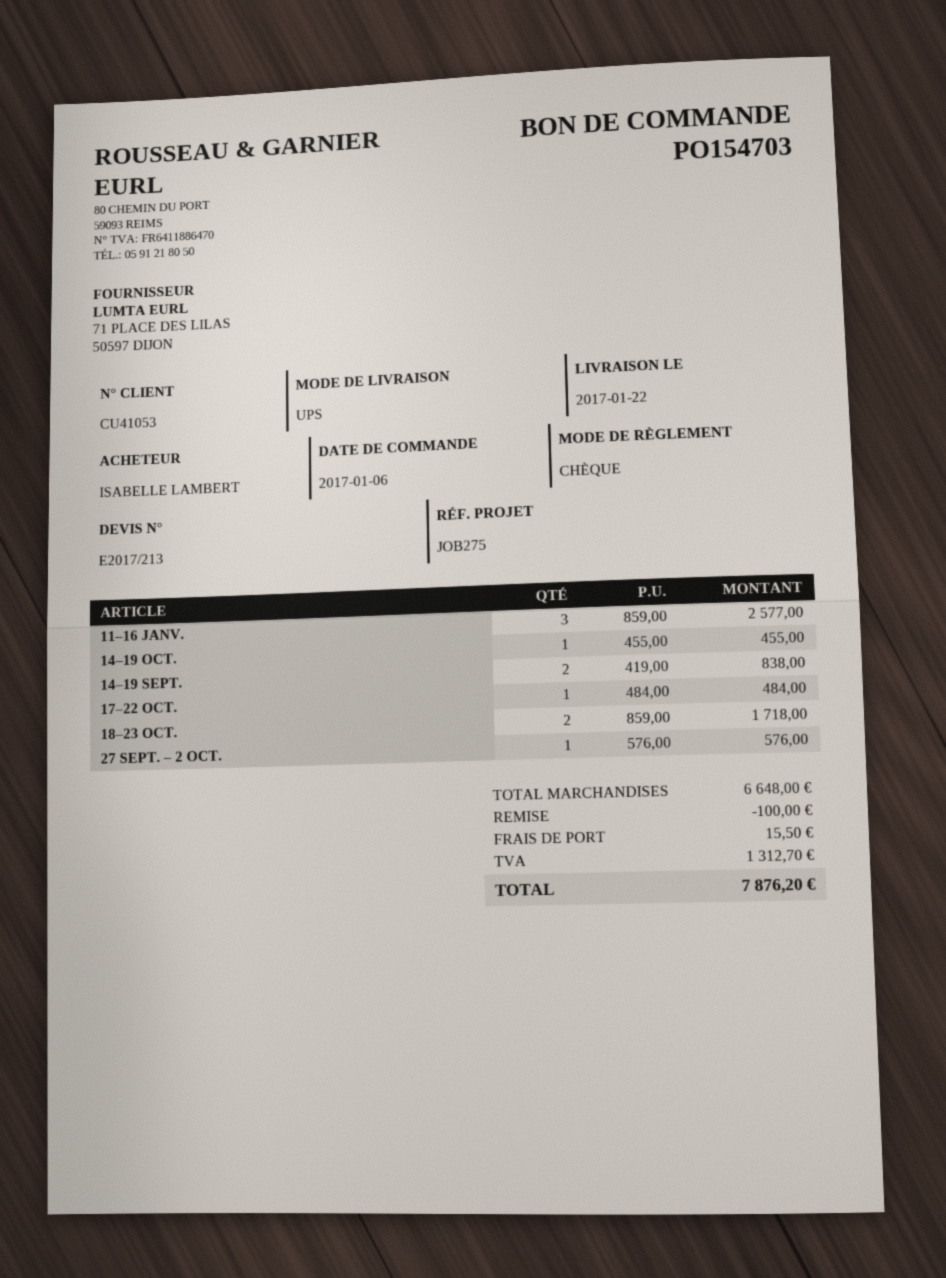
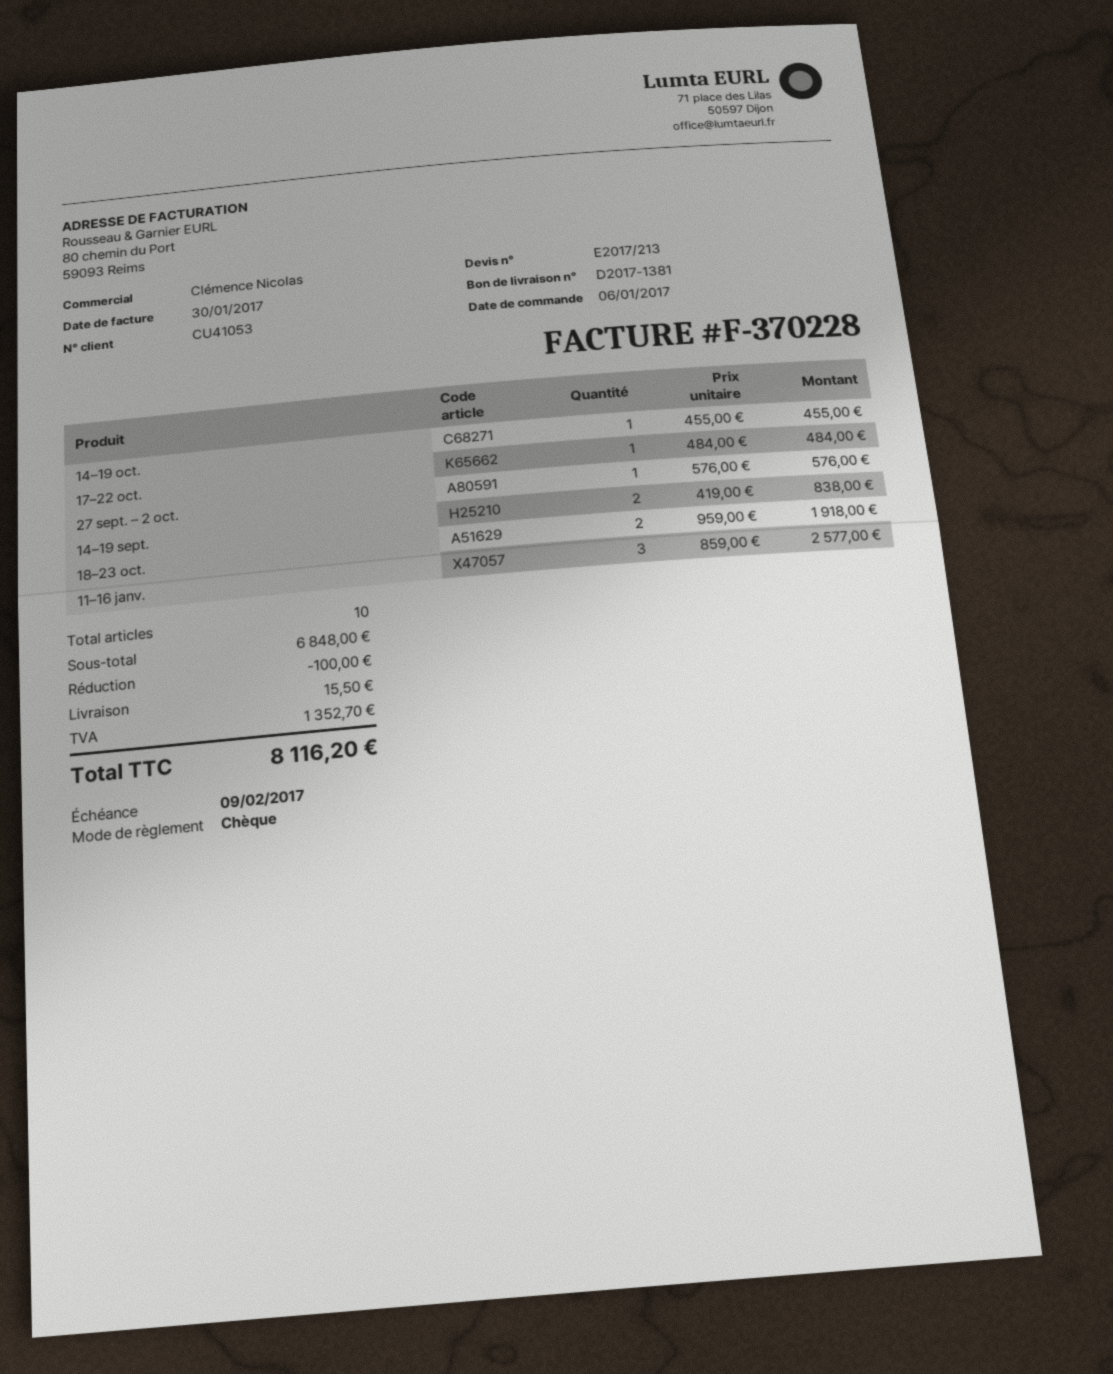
18–23 OCT.: 2 x 859.00 = 1718.00 -> 2 x 959.00 = 1918.00
subtotal: 6648.00 -> 6848.00
tax: 1312.70 -> 1352.70
total: 7876.20 -> 8116.20

